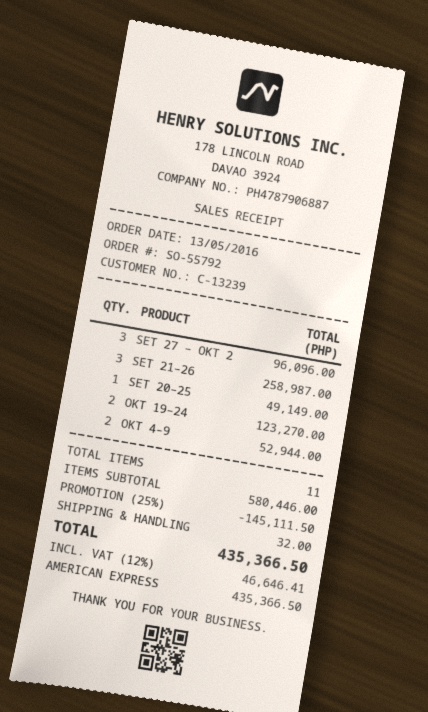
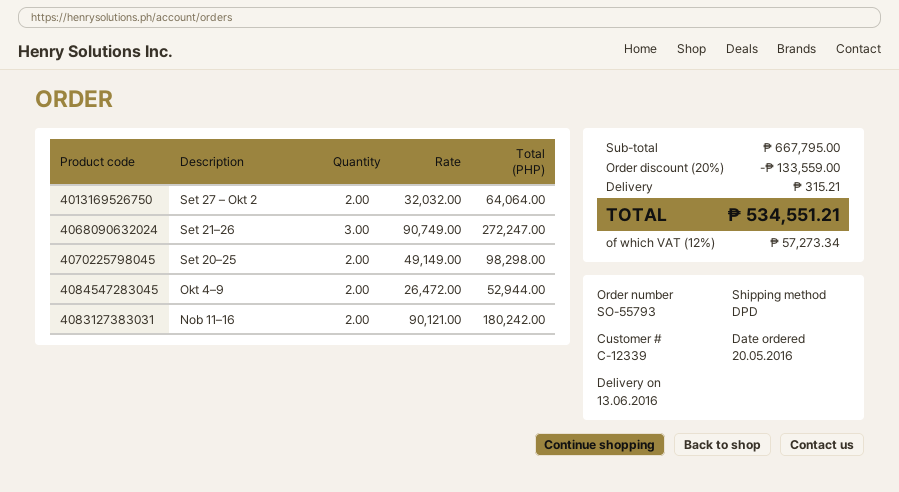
order number: SO-55792 -> SO-55793
order date: 2016-05-13 -> 2016-05-20
customer number: C-13239 -> C-12339
SET 27 – OKT 2: 3 for 96096.00 -> 2 for 64064.00
SET 21–26: 3 for 258987.00 -> 3 for 272247.00
SET 20–25: 1 for 49149.00 -> 2 for 98298.00
OKT 19–24: 2 for 123270.00 -> none
Nob 11–16: none -> 2 for 180242.00
subtotal: 580446.00 -> 667795.00
discount: 25% = 145111.50 -> 20% = 133559.00
shipping: 32.00 -> 315.21
tax: 12% = 46646.41 -> 12% = 57273.34
total: 435366.50 -> 534551.21

